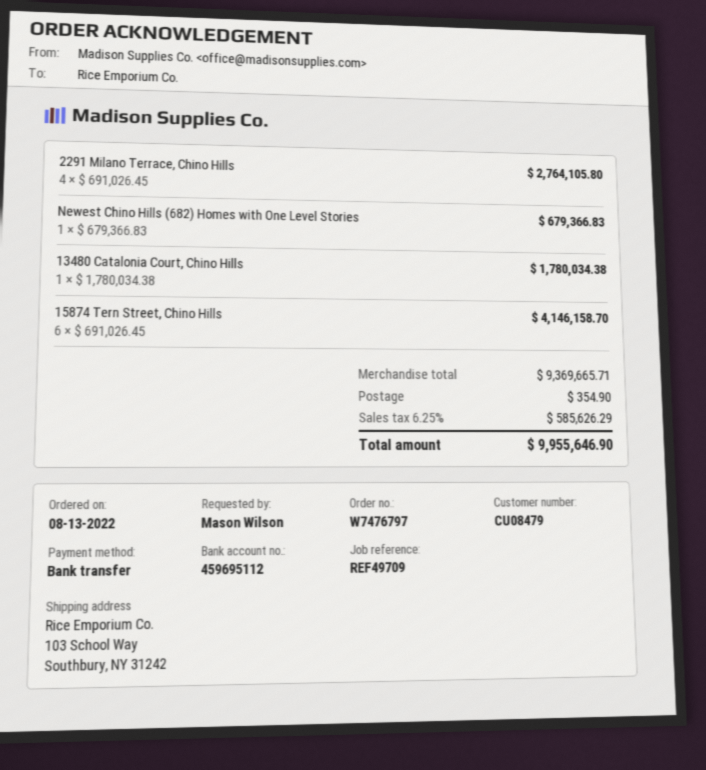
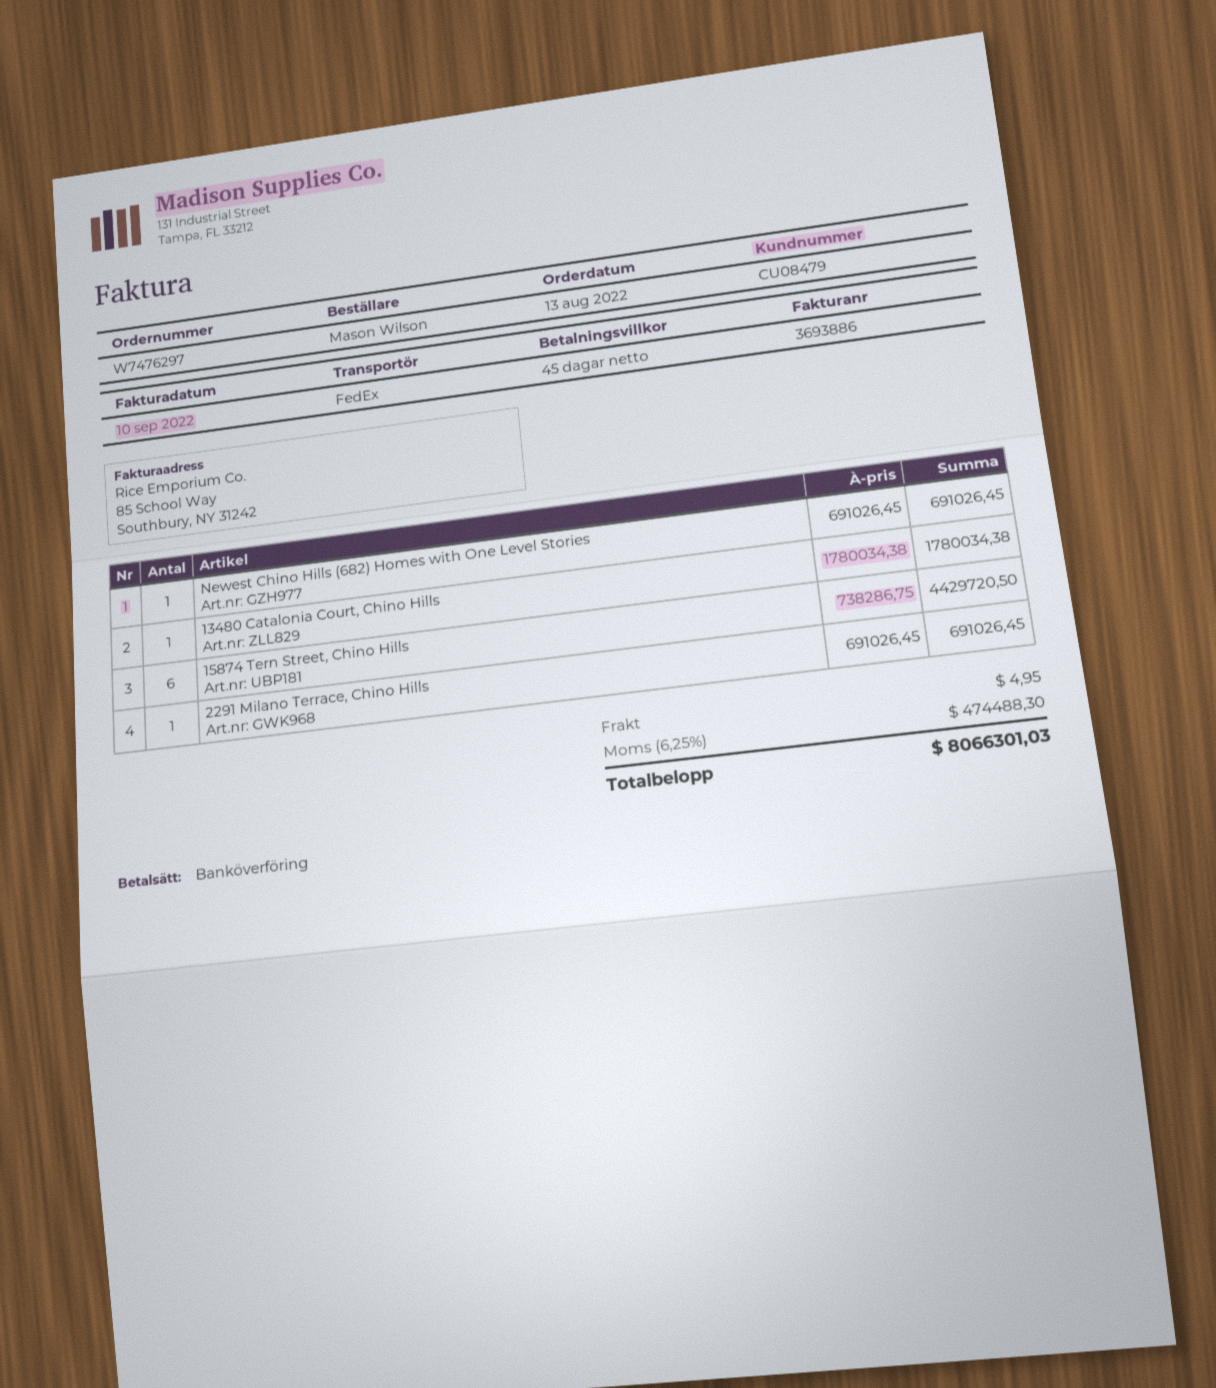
order number: W7476797 -> W7476297
2291 Milano Terrace, Chino Hills: 4 x 691026.45 = 2764105.80 -> 1 x 691026.45 = 691026.45
Newest Chino Hills (682) Homes with One Level Stories: 1 x 679366.83 = 679366.83 -> 1 x 691026.45 = 691026.45
15874 Tern Street, Chino Hills: 6 x 691026.45 = 4146158.70 -> 6 x 738286.75 = 4429720.50
shipping: 354.90 -> 4.95
tax: 6.25% = 585626.29 -> 6.25% = 474488.30
total: 9955646.90 -> 8066301.03

